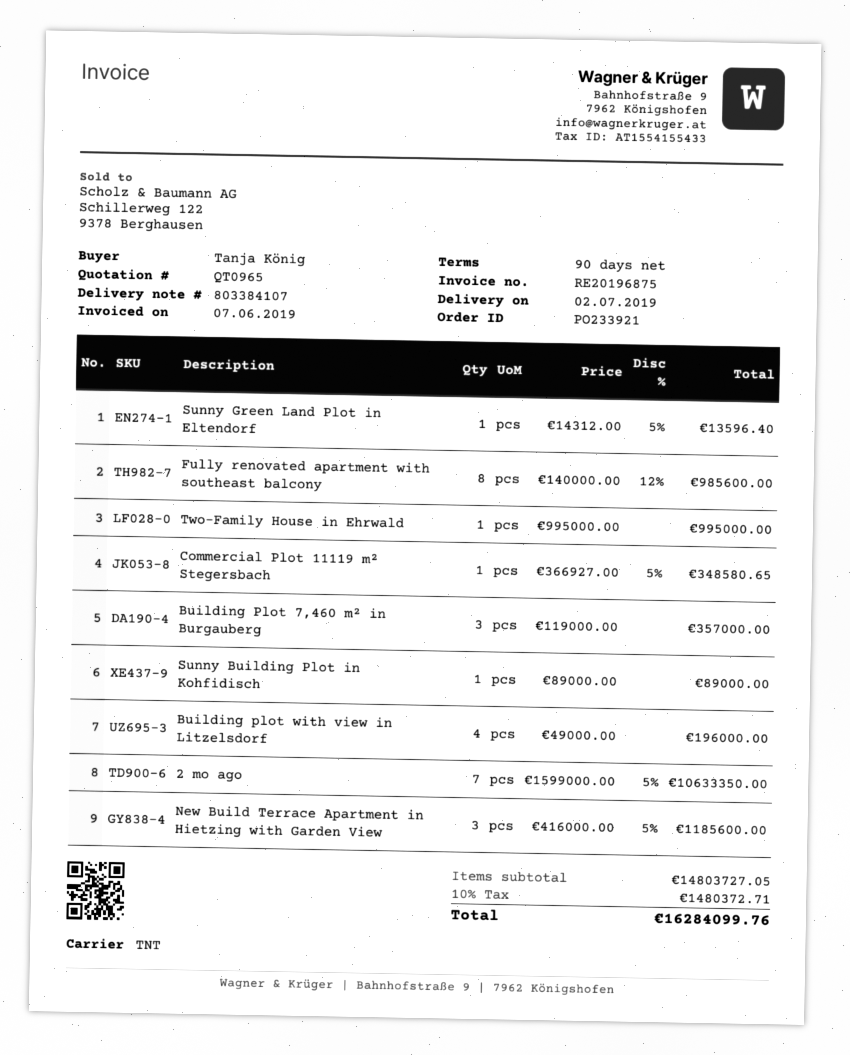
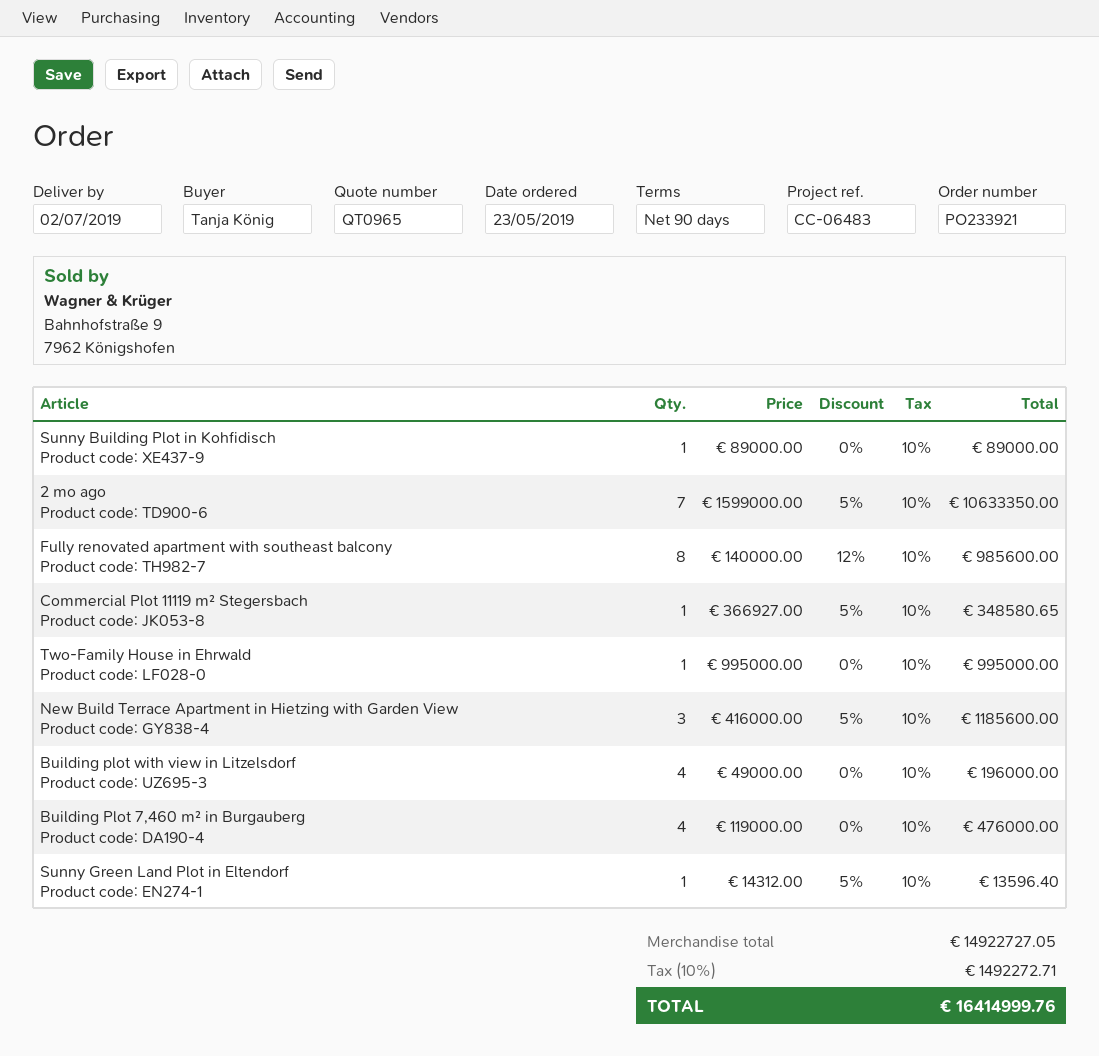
Building Plot 7,460 m² in Burgauberg: 3 x 119000.00 = 357000.00 -> 4 x 119000.00 = 476000.00
subtotal: 14803727.05 -> 14922727.05
tax: 10% = 1480372.71 -> 10% = 1492272.71
total: 16284099.76 -> 16414999.76

